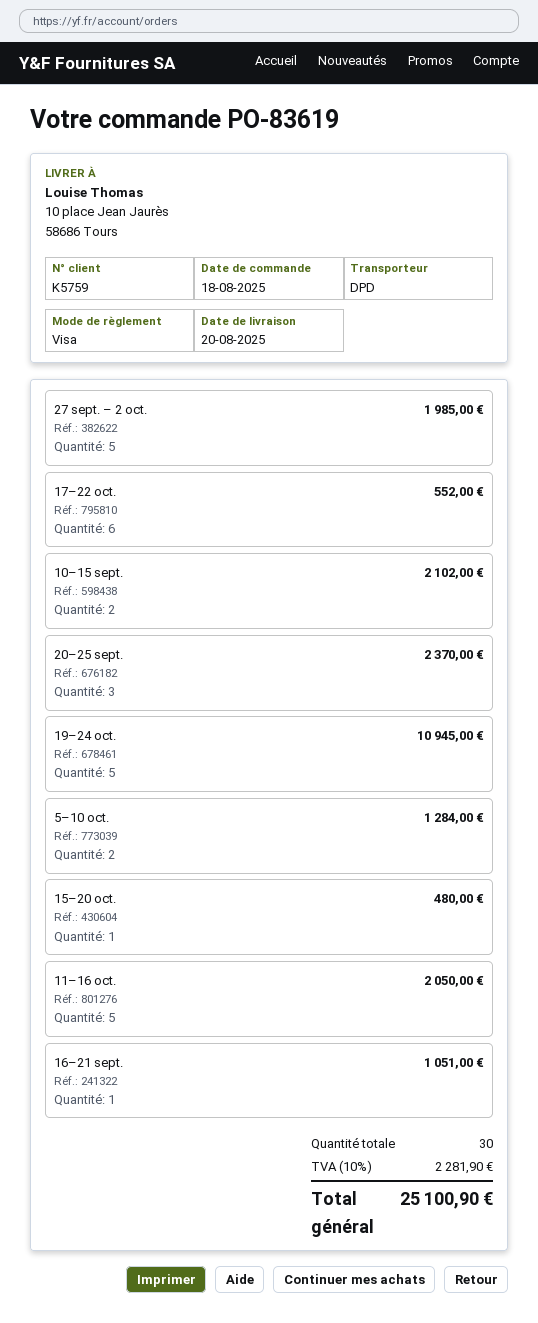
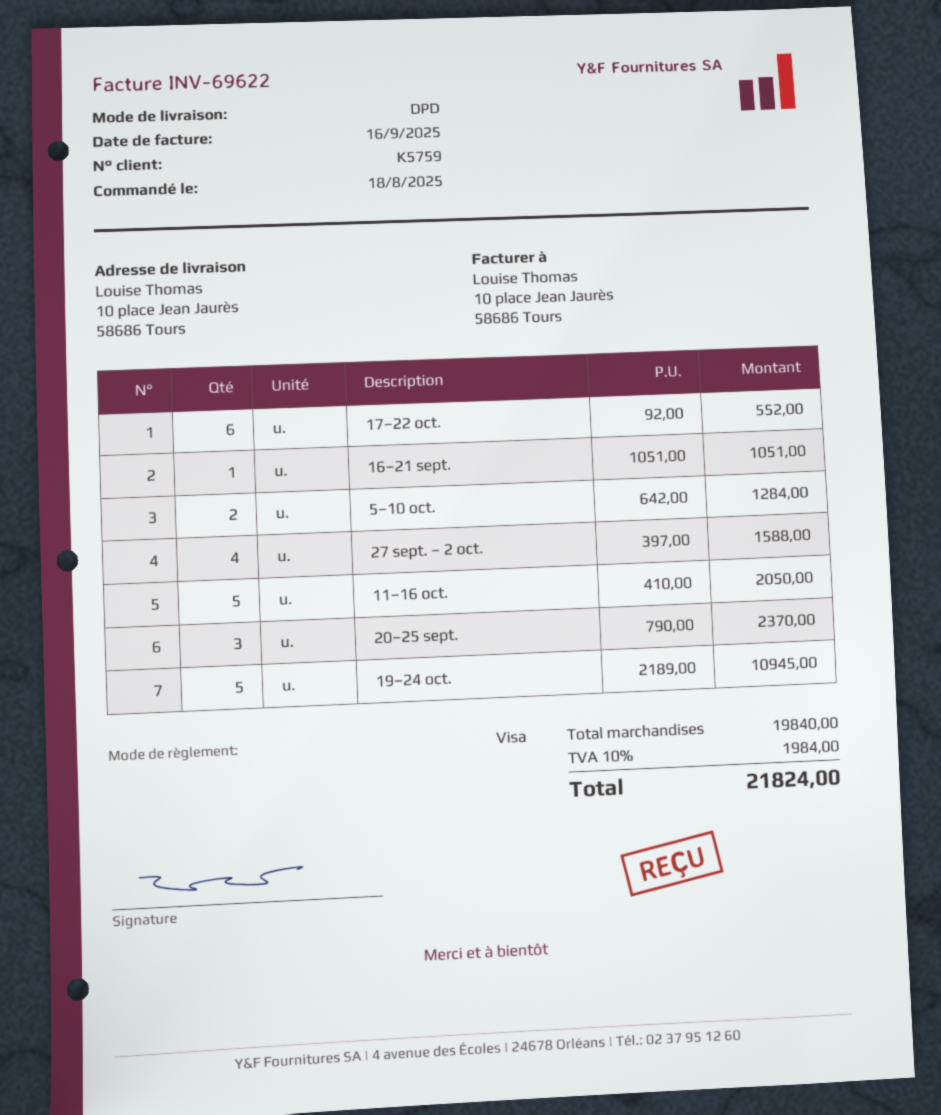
27 sept. – 2 oct.: 5 for 1985.00 -> 4 for 1588.00
10–15 sept.: 2 for 2102.00 -> none
15–20 oct.: 1 for 480.00 -> none
tax: 10% = 2281.90 -> 10% = 1984.00
total: 25100.90 -> 21824.00

